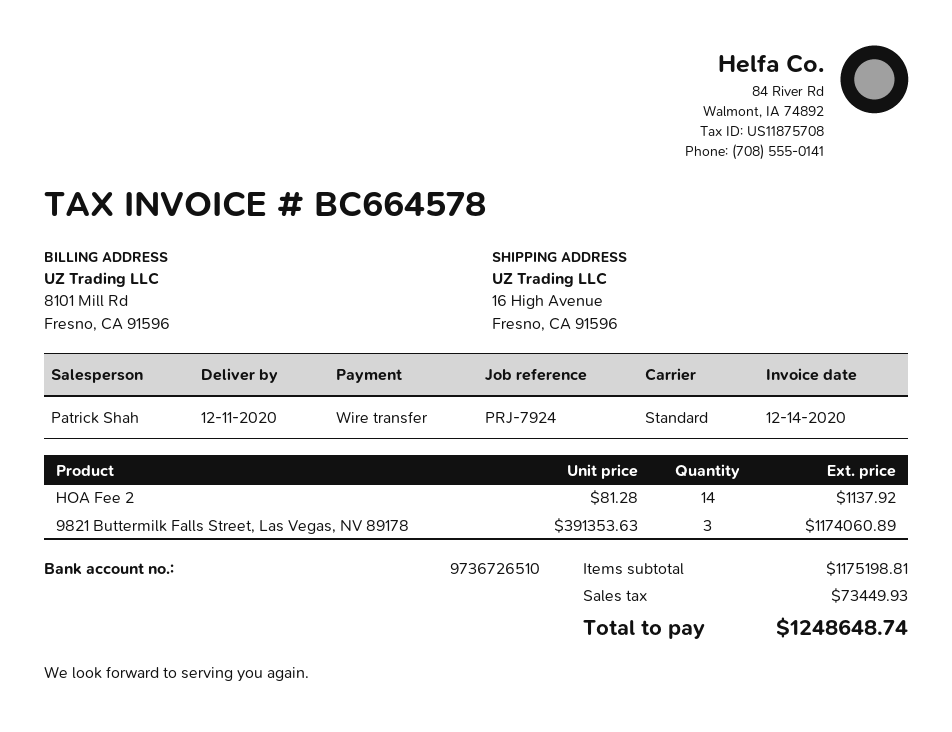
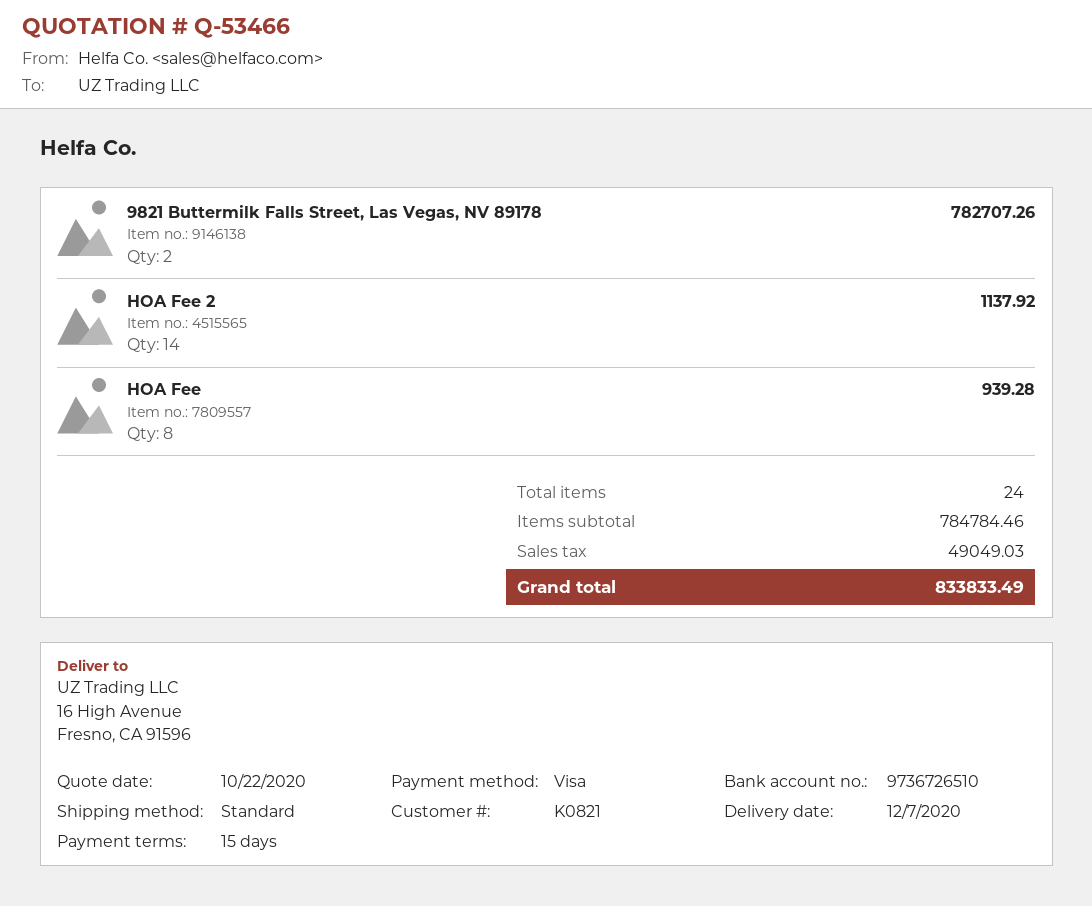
delivery date: 2020-12-11 -> 2020-12-07
payment method: bank transfer -> Visa
9821 Buttermilk Falls Street, Las Vegas, NV 89178: 3 for 1174060.89 -> 2 for 782707.26
HOA Fee: none -> 8 for 939.28
subtotal: 1175198.81 -> 784784.46
tax: 73449.93 -> 49049.03
total: 1248648.74 -> 833833.49

